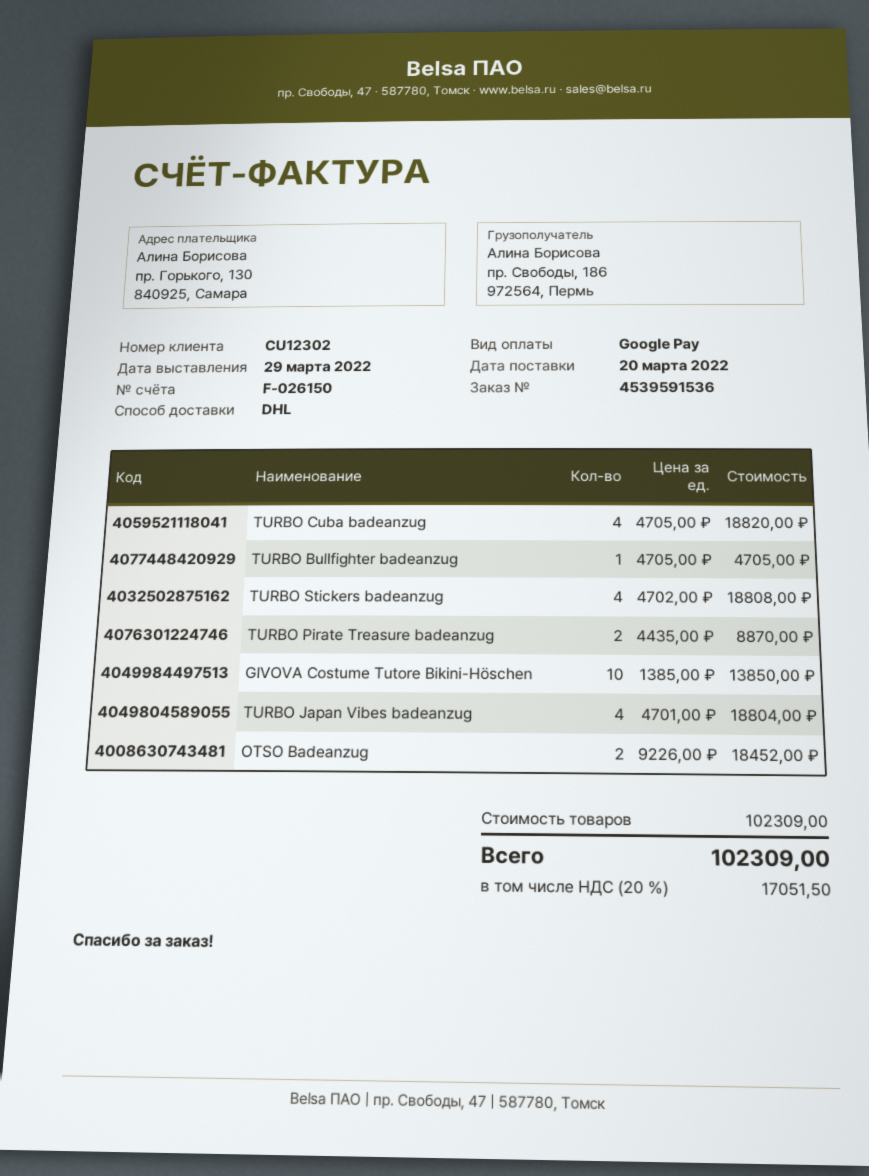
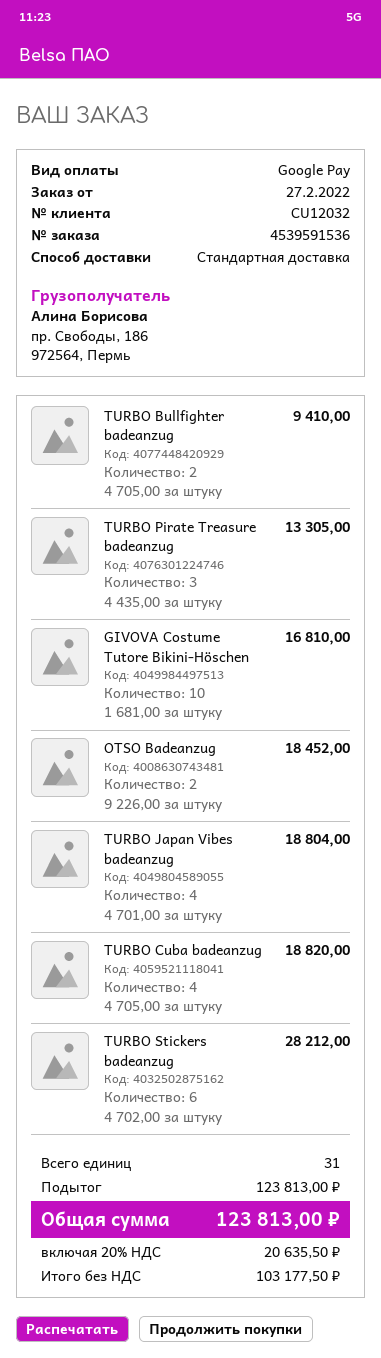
customer number: CU12302 -> CU12032
shipping method: DHL -> standard
TURBO Bullfighter badeanzug: 1 x 4705.00 = 4705.00 -> 2 x 4705.00 = 9410.00
TURBO Stickers badeanzug: 4 x 4702.00 = 18808.00 -> 6 x 4702.00 = 28212.00
TURBO Pirate Treasure badeanzug: 2 x 4435.00 = 8870.00 -> 3 x 4435.00 = 13305.00
GIVOVA Costume Tutore Bikini-Höschen: 10 x 1385.00 = 13850.00 -> 10 x 1681.00 = 16810.00
subtotal: 102309.00 -> 123813.00
tax: 20% = 17051.50 -> 20% = 20635.50
total: 102309.00 -> 123813.00

